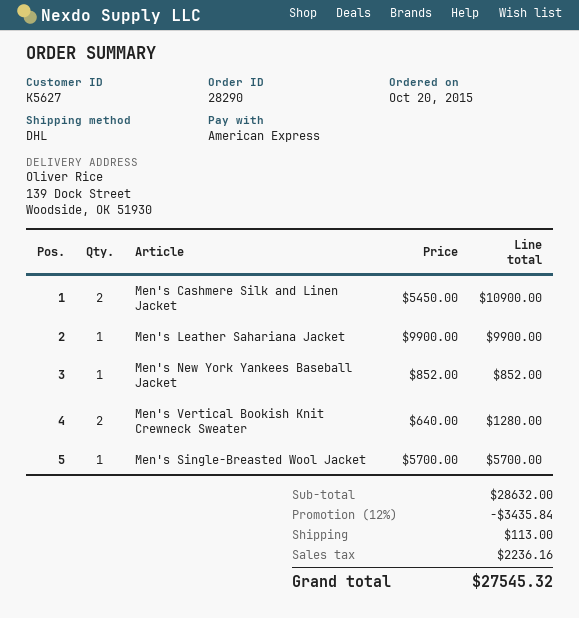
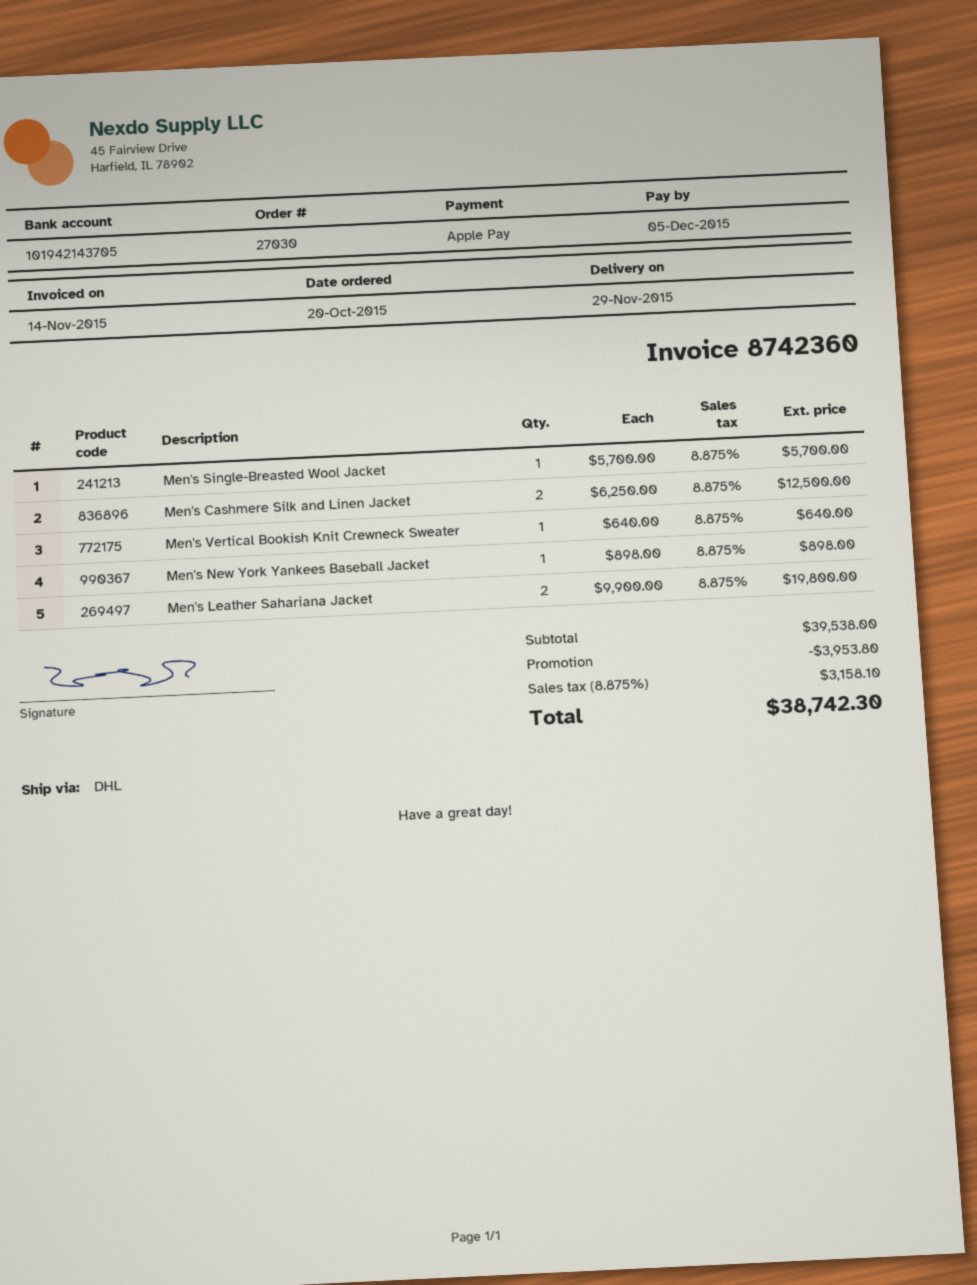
order number: 28290 -> 27030
payment method: American Express -> Apple Pay
Men's Cashmere Silk and Linen Jacket: 2 x 5450.00 = 10900.00 -> 2 x 6250.00 = 12500.00
Men's Leather Sahariana Jacket: 1 x 9900.00 = 9900.00 -> 2 x 9900.00 = 19800.00
Men's New York Yankees Baseball Jacket: 1 x 852.00 = 852.00 -> 1 x 898.00 = 898.00
Men's Vertical Bookish Knit Crewneck Sweater: 2 x 640.00 = 1280.00 -> 1 x 640.00 = 640.00
subtotal: 28632.00 -> 39538.00
discount: 3435.84 -> 3953.80
shipping: 113.00 -> none
tax: 2236.16 -> 3158.10
total: 27545.32 -> 38742.30

